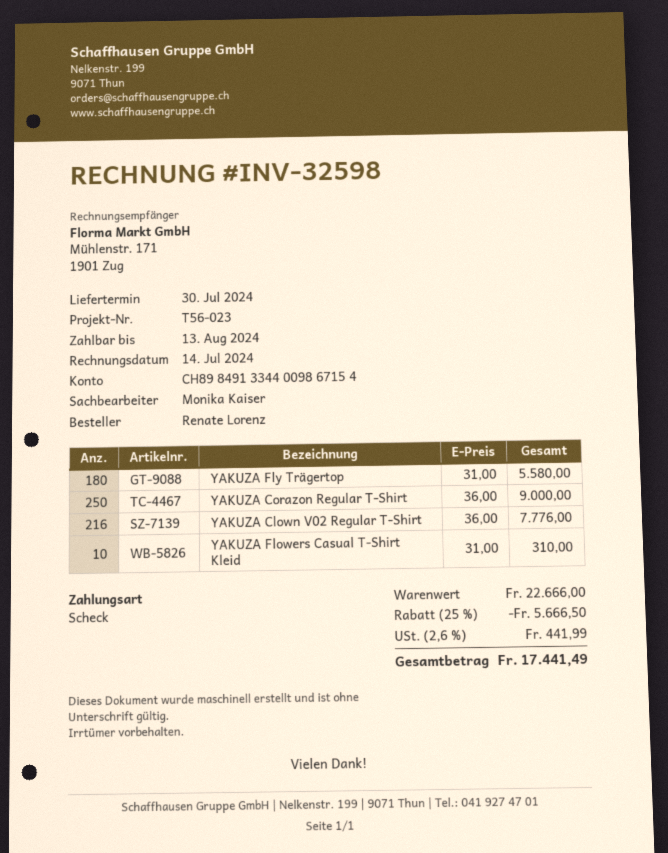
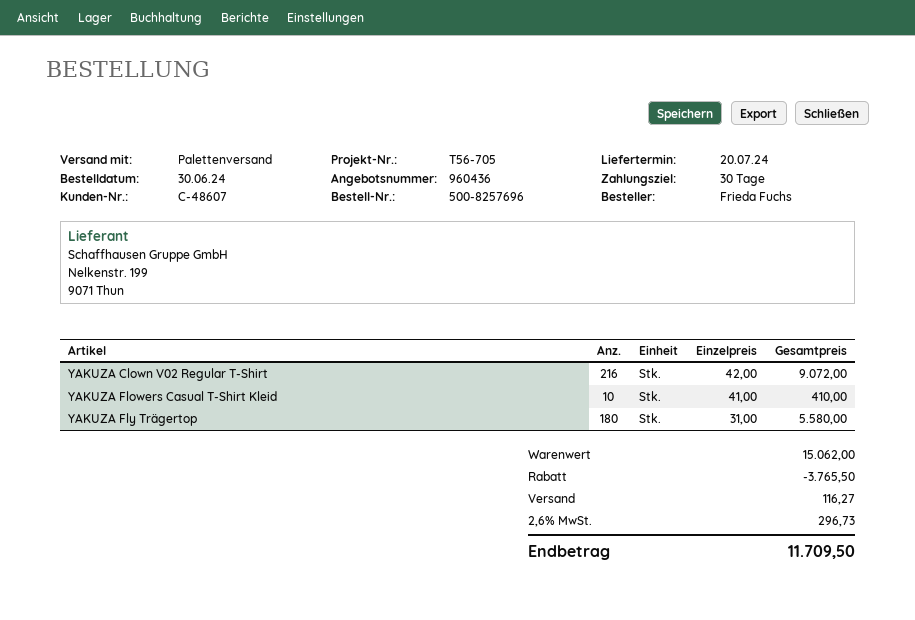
delivery date: 2024-07-30 -> 2024-07-20
reference: T56-023 -> T56-705
ordered by: Renate Lorenz -> Frieda Fuchs
YAKUZA Corazon Regular T-Shirt: 250 x 36.00 = 9000.00 -> none
YAKUZA Clown V02 Regular T-Shirt: 216 x 36.00 = 7776.00 -> 216 x 42.00 = 9072.00
YAKUZA Flowers Casual T-Shirt Kleid: 10 x 31.00 = 310.00 -> 10 x 41.00 = 410.00
subtotal: 22666.00 -> 15062.00
discount: 5666.50 -> 3765.50
shipping: none -> 116.27
tax: 2.6% = 441.99 -> 2.6% = 296.73
total: 17441.49 -> 11709.50

